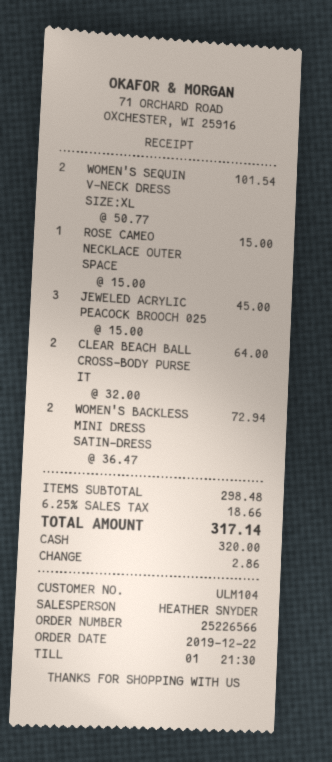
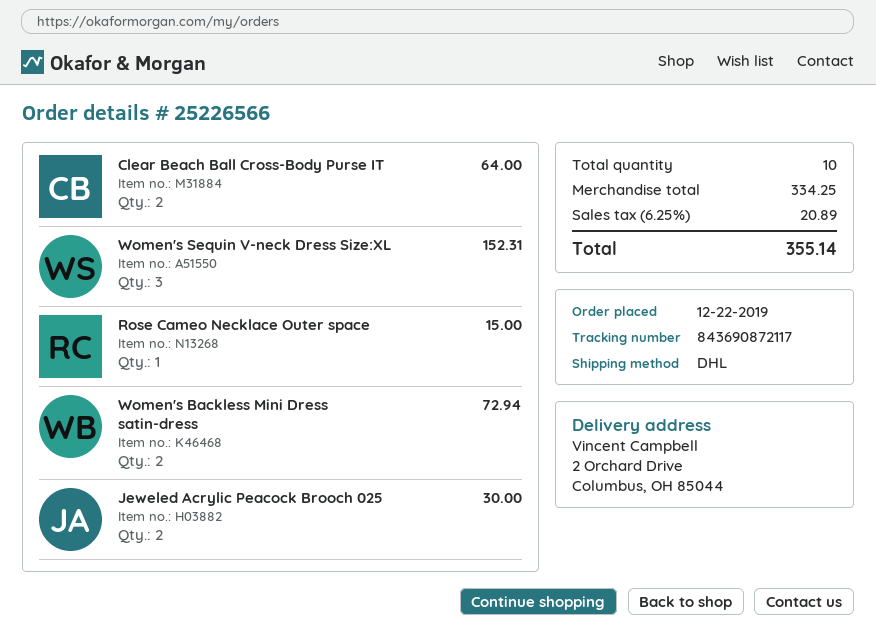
WOMEN'S SEQUIN V-NECK DRESS SIZE:XL: 2 for 101.54 -> 3 for 152.31
JEWELED ACRYLIC PEACOCK BROOCH 025: 3 for 45.00 -> 2 for 30.00
subtotal: 298.48 -> 334.25
tax: 6.25% = 18.66 -> 6.25% = 20.89
total: 317.14 -> 355.14

